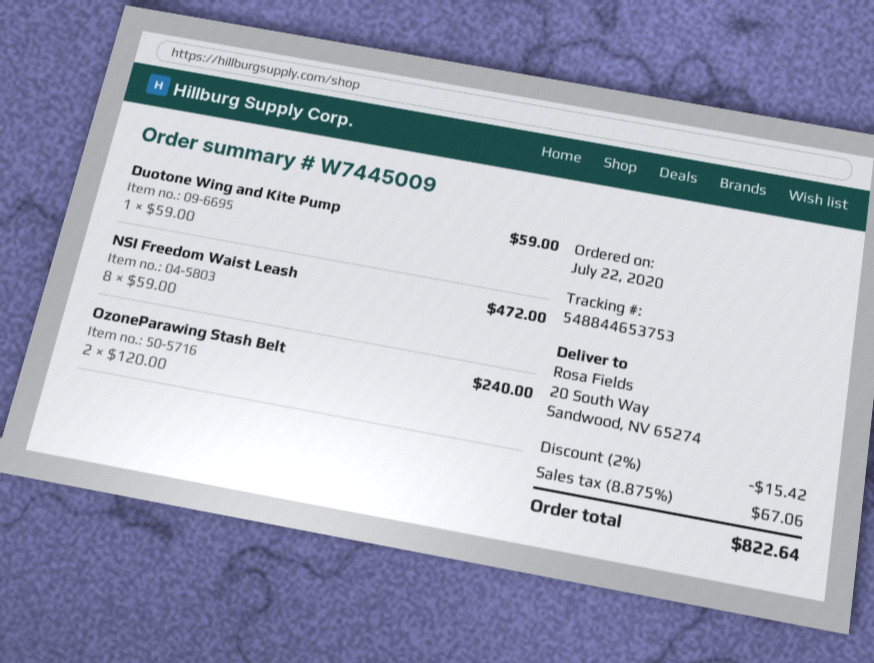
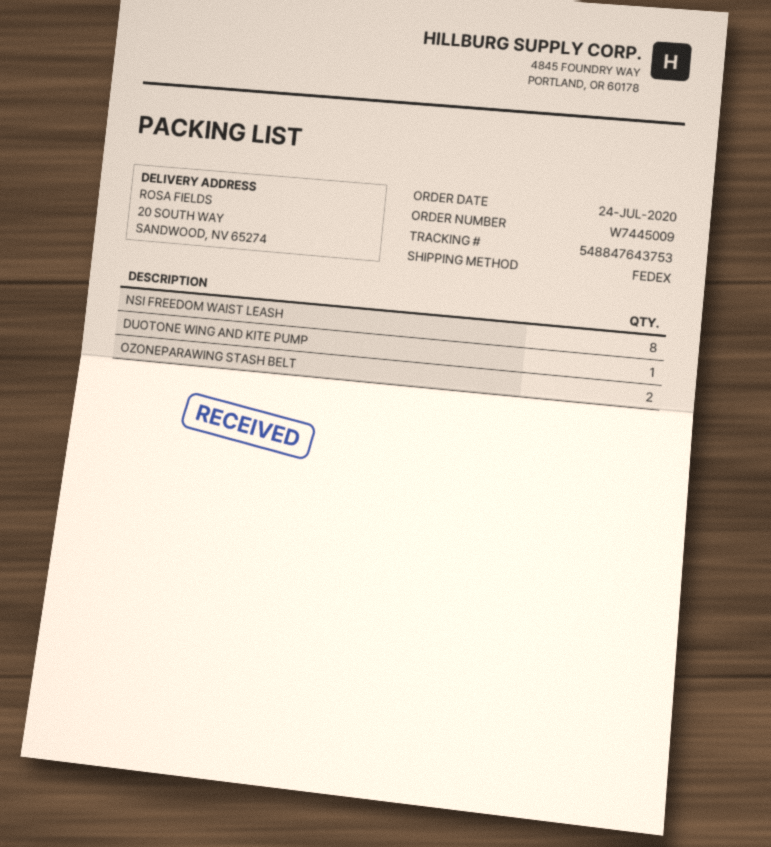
order date: 2020-07-22 -> 2020-07-24
tracking number: 548844653753 -> 548847643753

